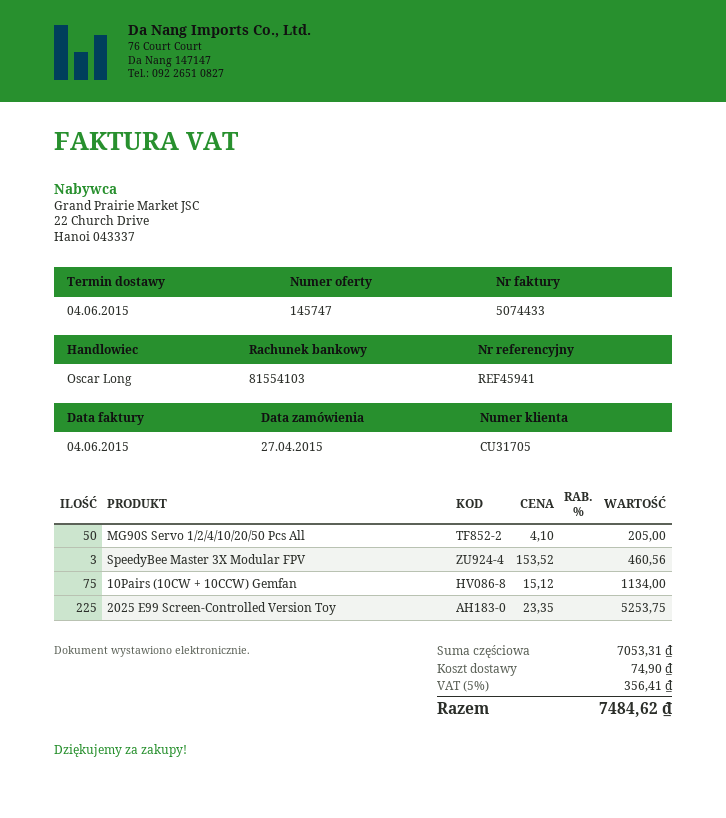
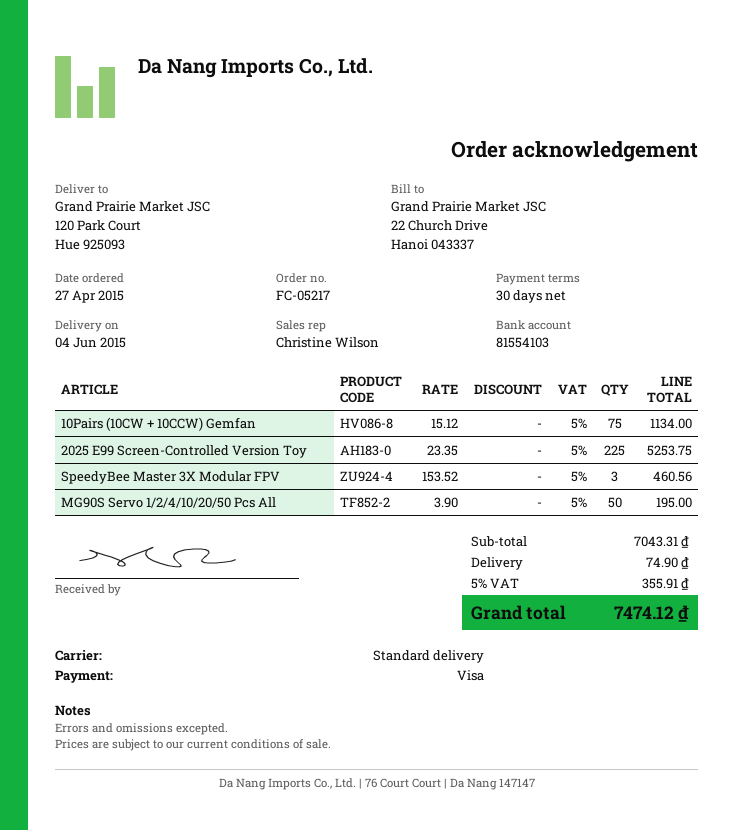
sales rep: Oscar Long -> Christine Wilson
MG90S Servo 1/2/4/10/20/50 Pcs All: 50 x 4.10 = 205.00 -> 50 x 3.90 = 195.00
subtotal: 7053.31 -> 7043.31
tax: 5% = 356.41 -> 5% = 355.91
total: 7484.62 -> 7474.12

